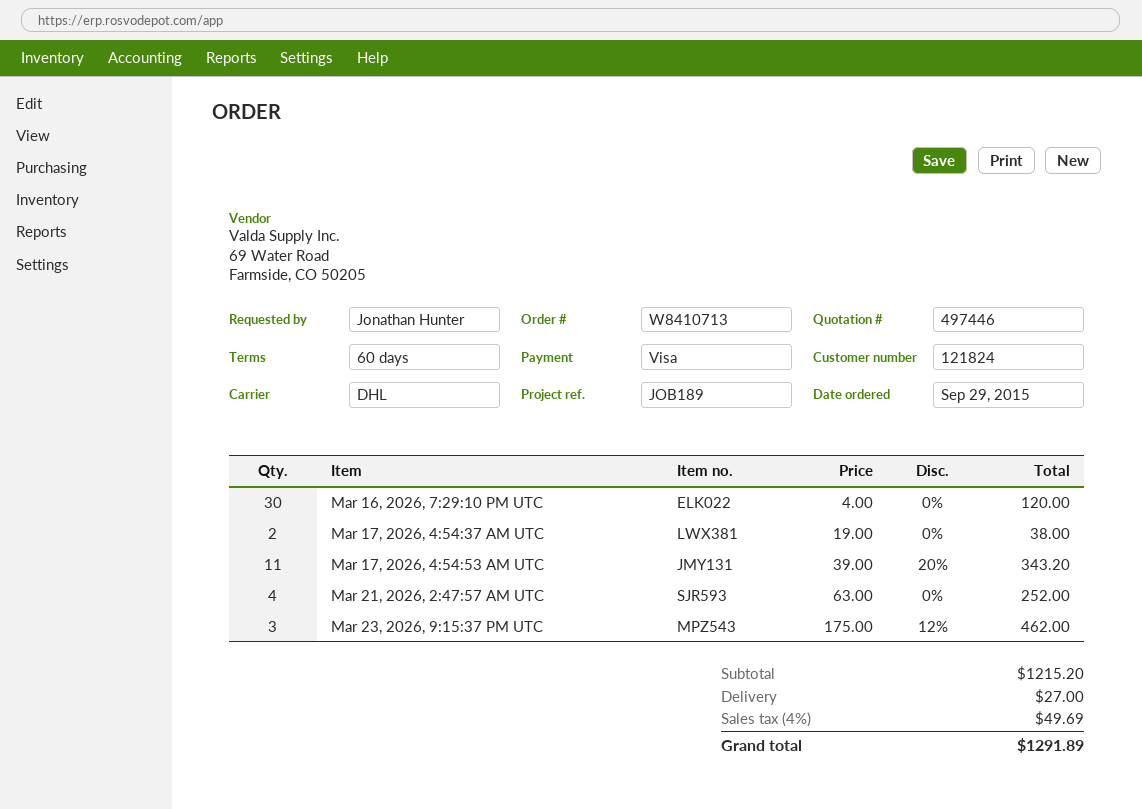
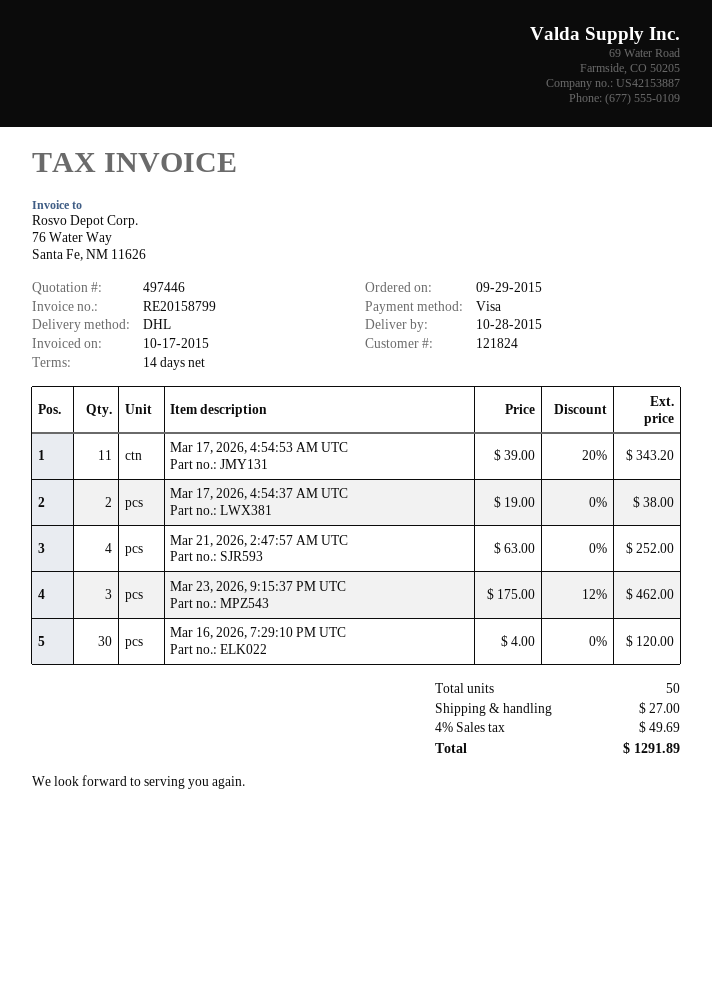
payment terms: 60 days -> 14 days

